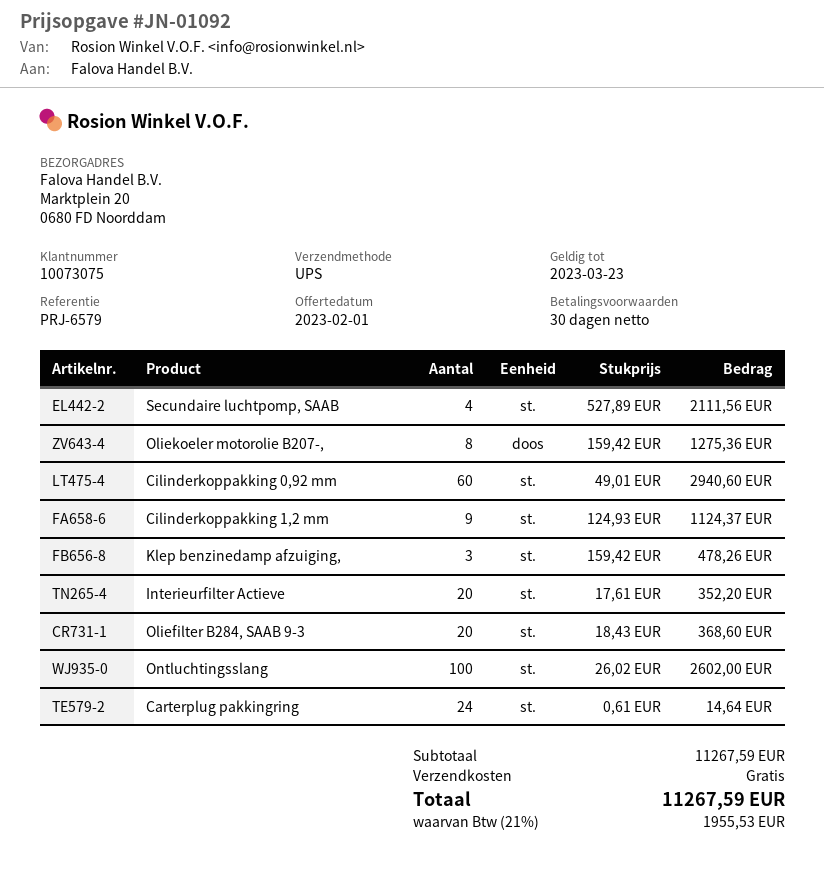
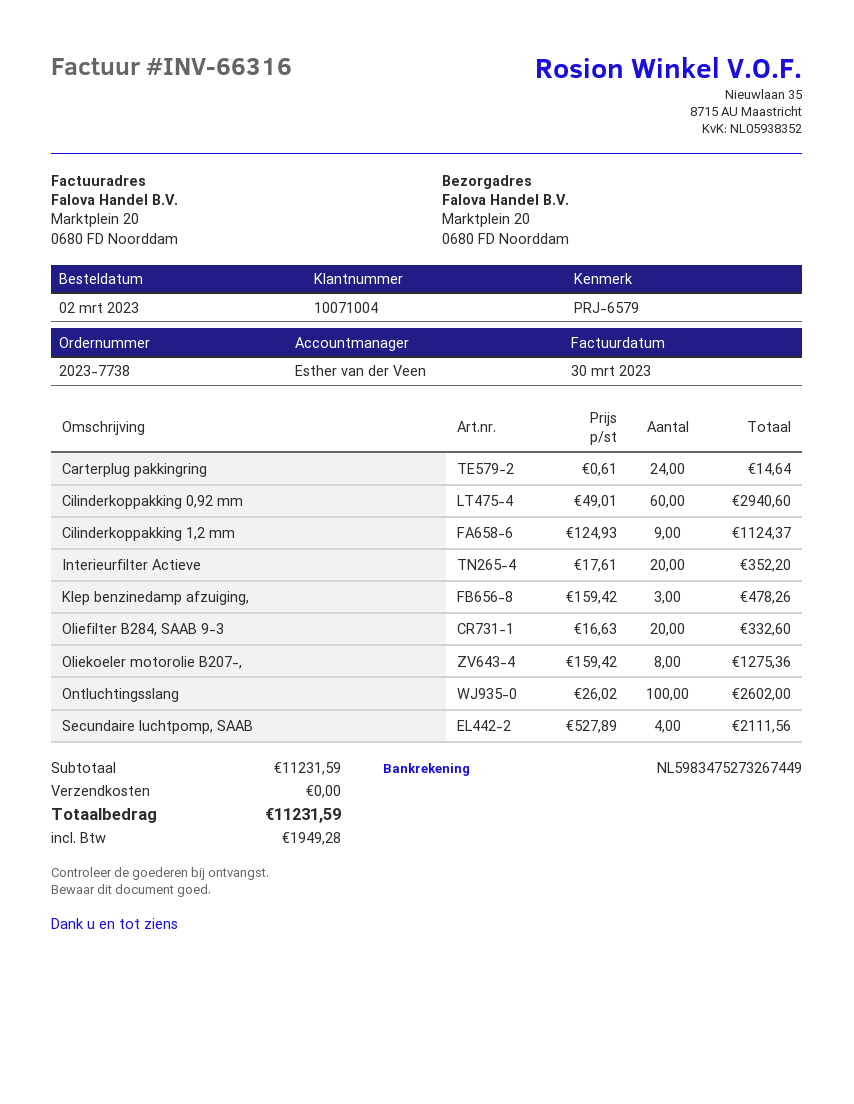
customer number: 10073075 -> 10071004
Oliefilter B284, SAAB 9-3: 20 x 18.43 = 368.60 -> 20 x 16.63 = 332.60
subtotal: 11267.59 -> 11231.59
tax: 1955.53 -> 1949.28
total: 11267.59 -> 11231.59

